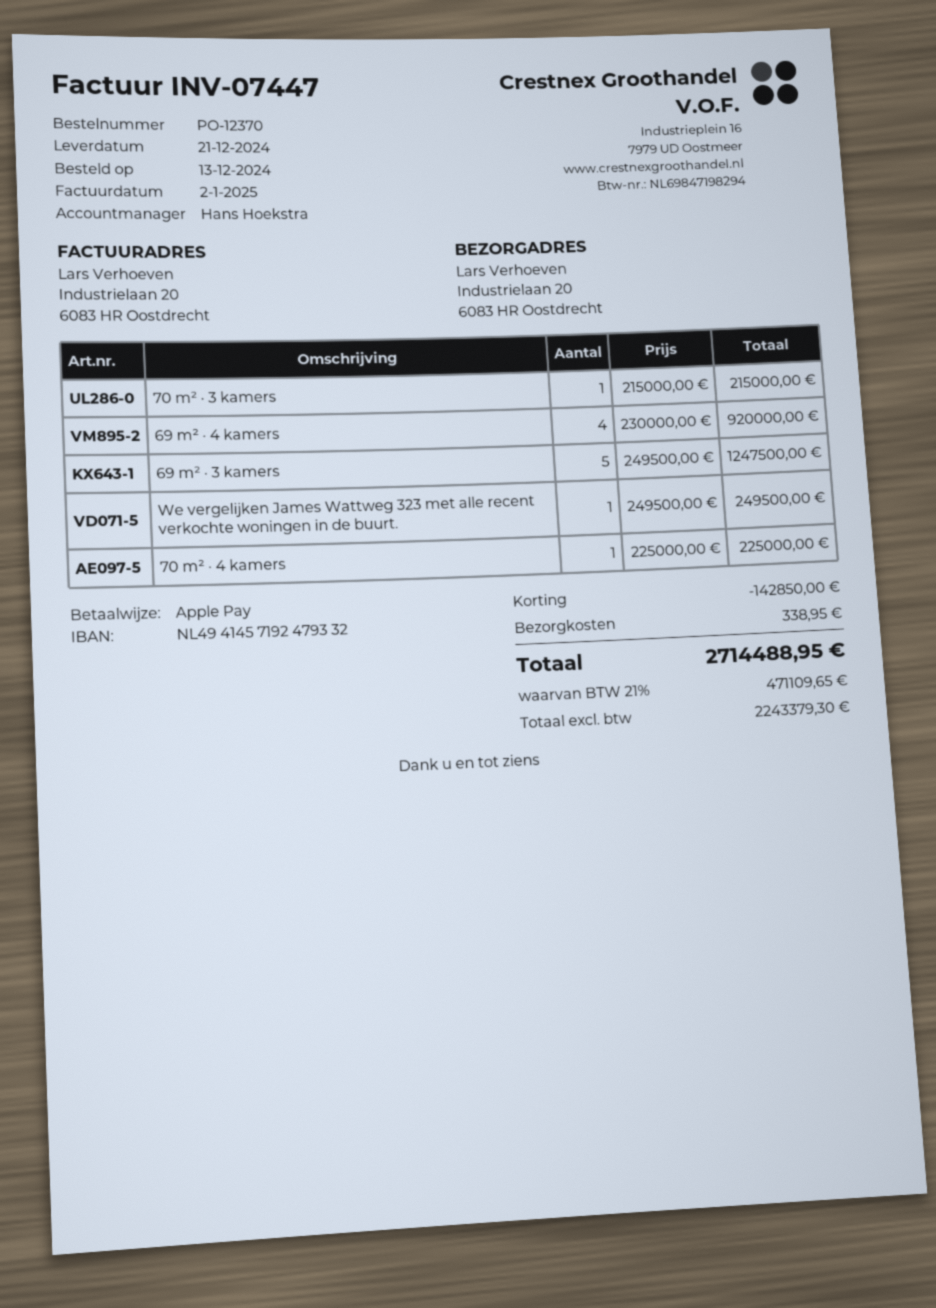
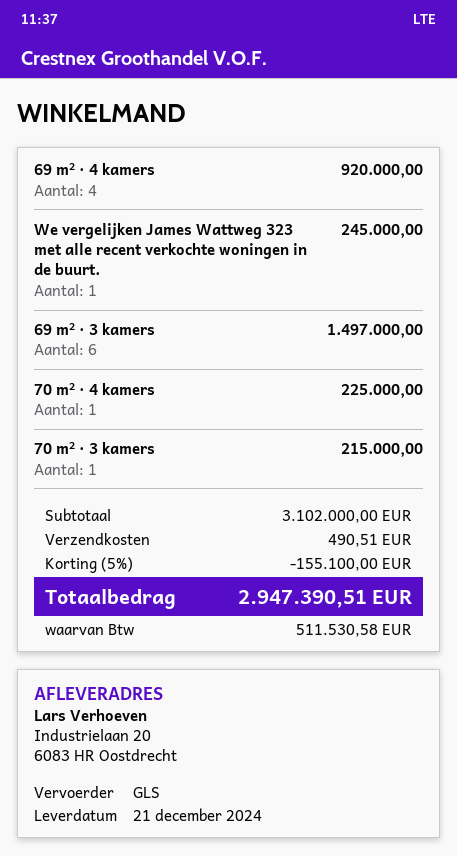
69 m² · 3 kamers: 5 for 1247500.00 -> 6 for 1497000.00
We vergelijken James Wattweg 323 met alle recent verkochte woningen in de buurt.: 1 for 249500.00 -> 1 for 245000.00
discount: 142850.00 -> 155100.00
shipping: 338.95 -> 490.51
tax: 471109.65 -> 511530.58
total: 2714488.95 -> 2947390.51

